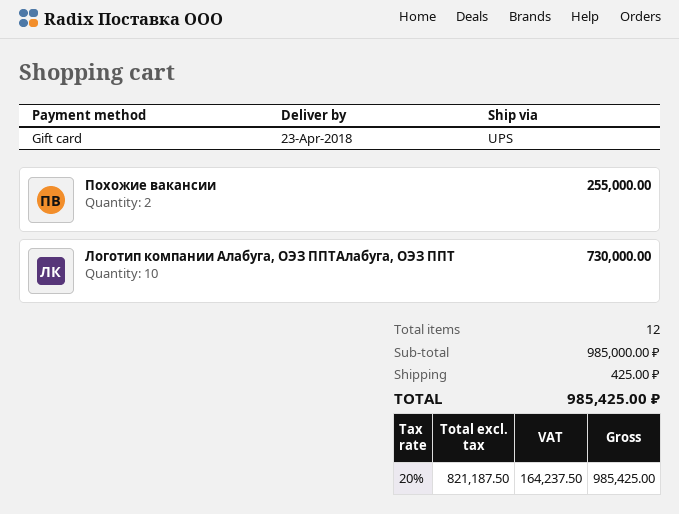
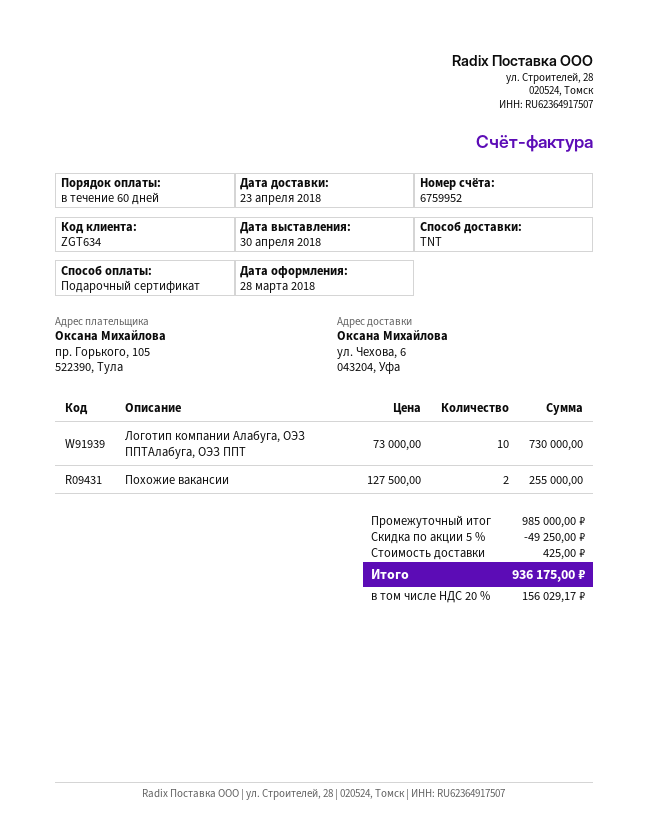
shipping method: UPS -> TNT
discount: none -> 5% = 49250.00
tax: 20% = 164237.50 -> 20% = 156029.17
total: 985425.00 -> 936175.00

